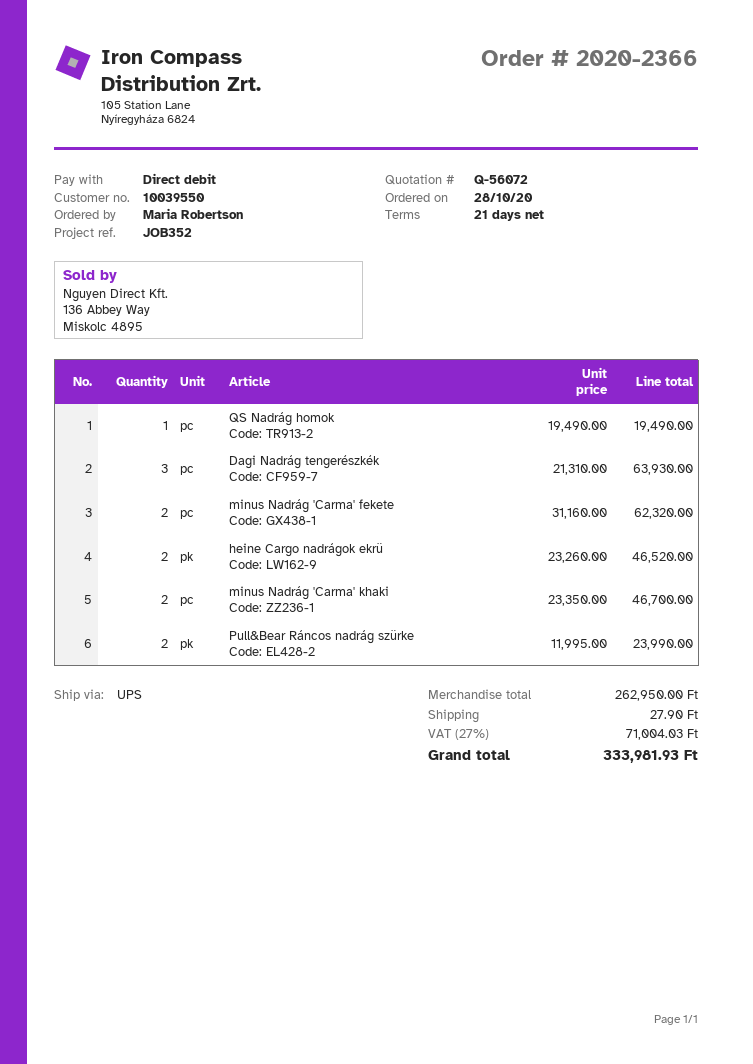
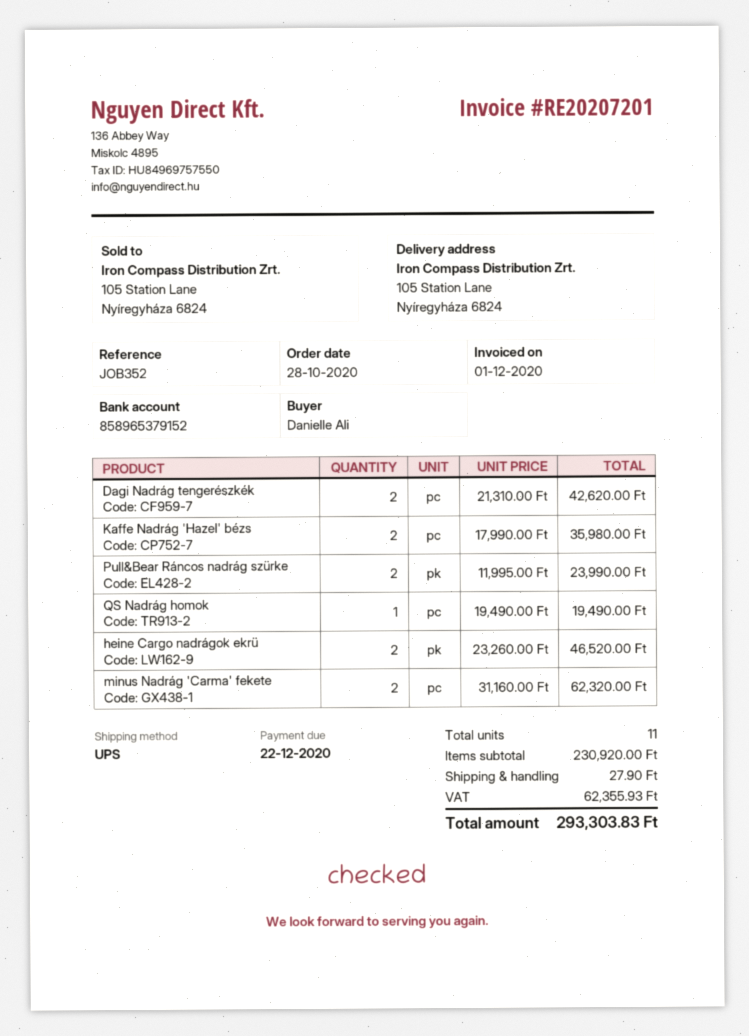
ordered by: Maria Robertson -> Danielle Ali
Dagi Nadrág tengerészkék: 3 x 21310.00 = 63930.00 -> 2 x 21310.00 = 42620.00
minus Nadrág 'Carma' khaki: 2 x 23350.00 = 46700.00 -> none
Kaffe Nadrág 'Hazel' bézs: none -> 2 x 17990.00 = 35980.00
subtotal: 262950.00 -> 230920.00
tax: 71004.03 -> 62355.93
total: 333981.93 -> 293303.83

